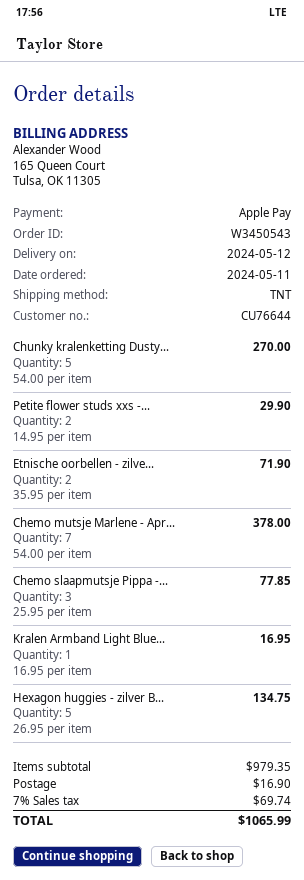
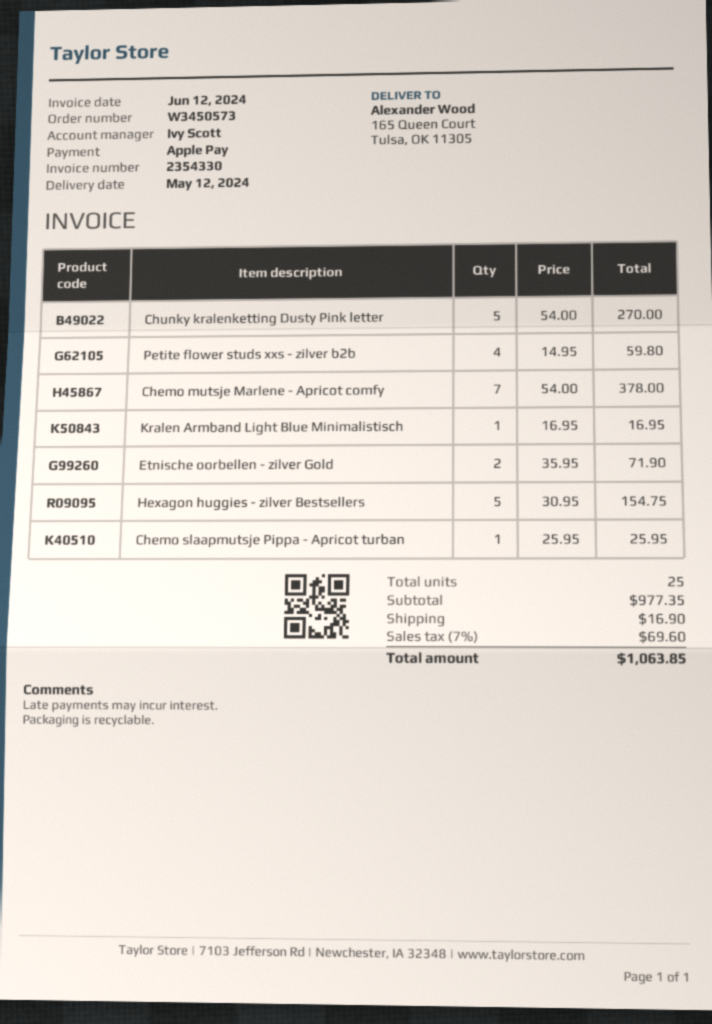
order number: W3450543 -> W3450573
Petite flower studs xxs -...: 2 x 14.95 = 29.90 -> 4 x 14.95 = 59.80
Chemo slaapmutsje Pippa -...: 3 x 25.95 = 77.85 -> 1 x 25.95 = 25.95
Hexagon huggies - zilver B...: 5 x 26.95 = 134.75 -> 5 x 30.95 = 154.75
subtotal: 979.35 -> 977.35
tax: 7% = 69.74 -> 7% = 69.60
total: 1065.99 -> 1063.85

